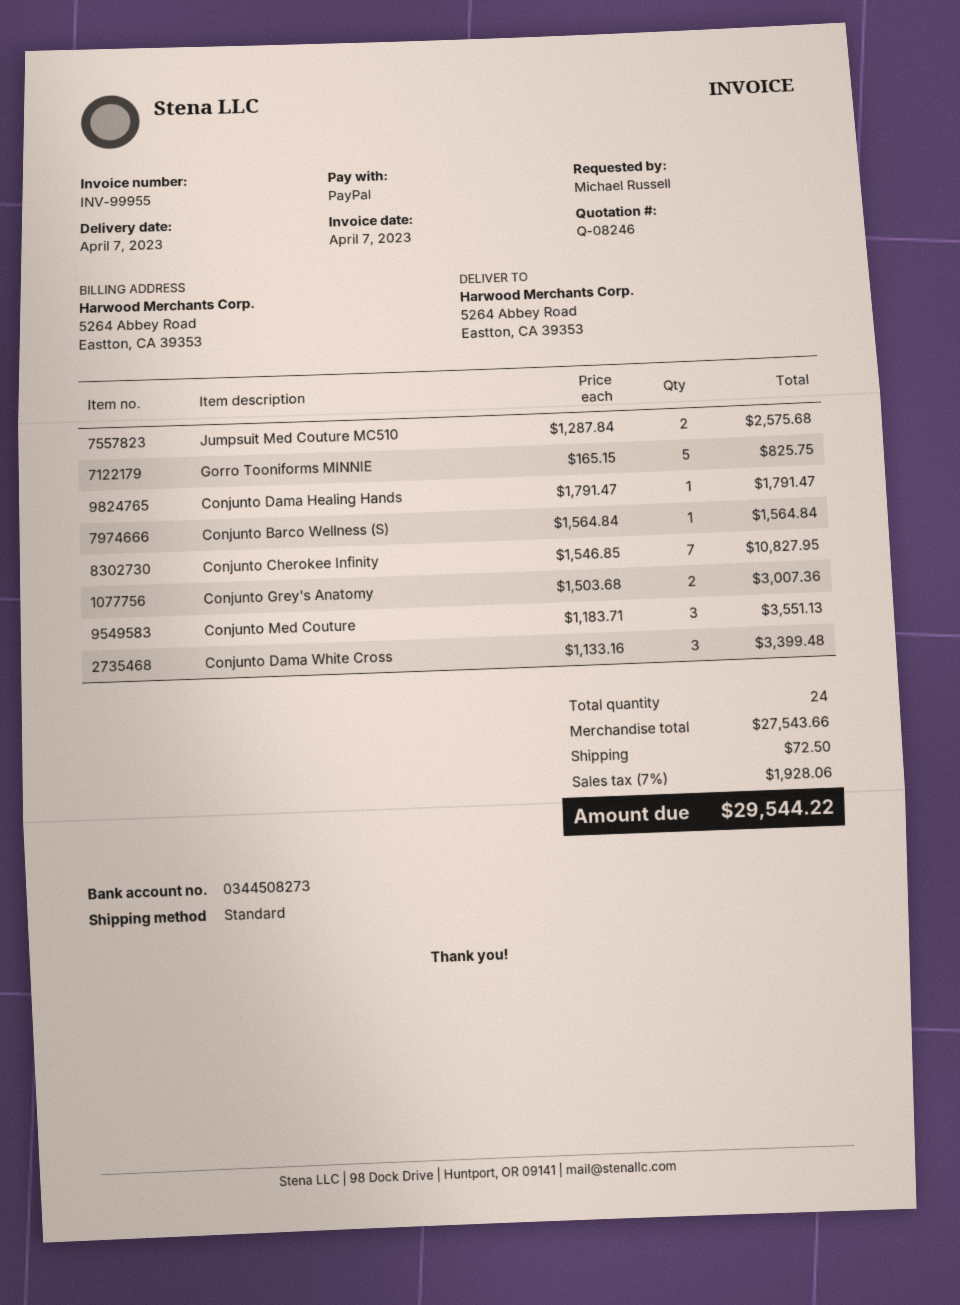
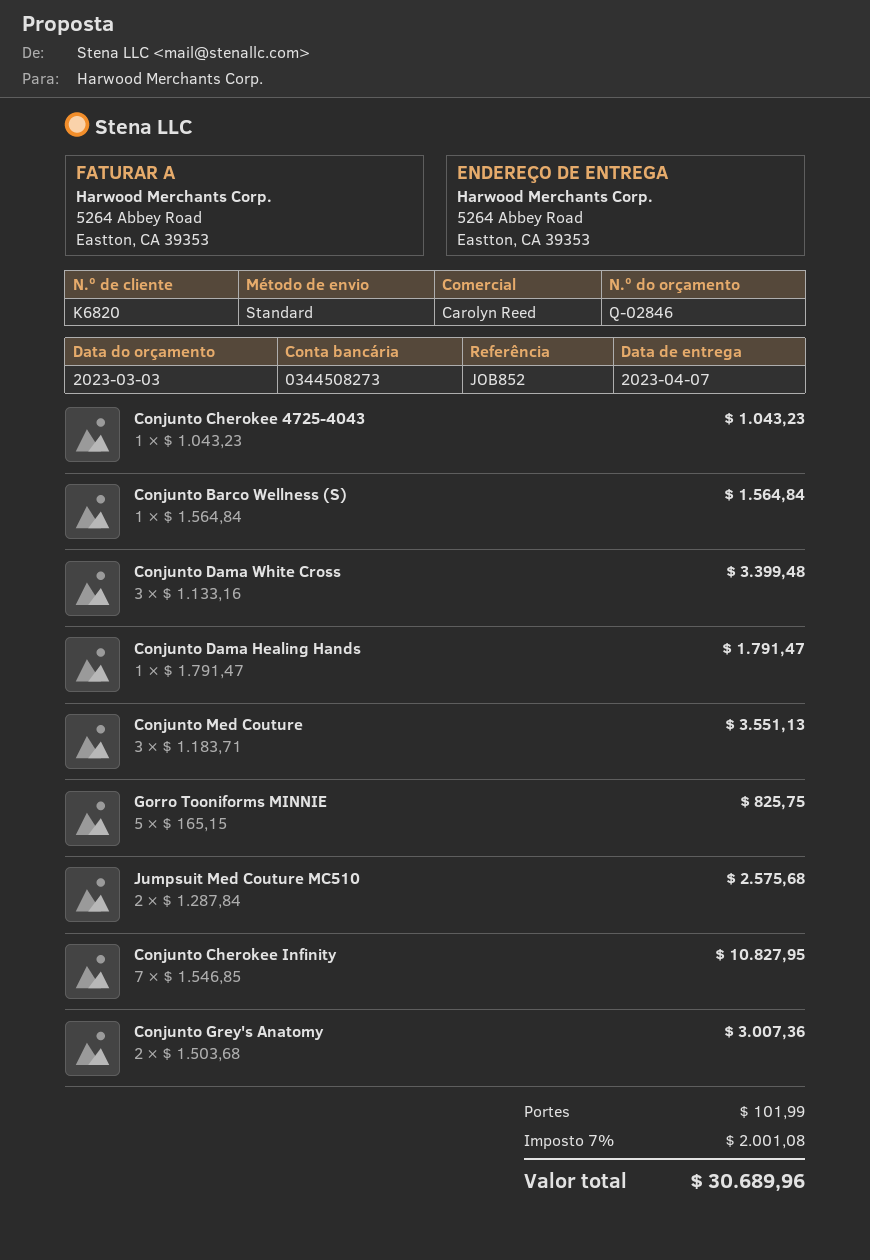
quote number: Q-08246 -> Q-02846
Conjunto Cherokee 4725-4043: none -> 1 x 1043.23 = 1043.23
shipping: 72.50 -> 101.99
tax: 7% = 1928.06 -> 7% = 2001.08
total: 29544.22 -> 30689.96

